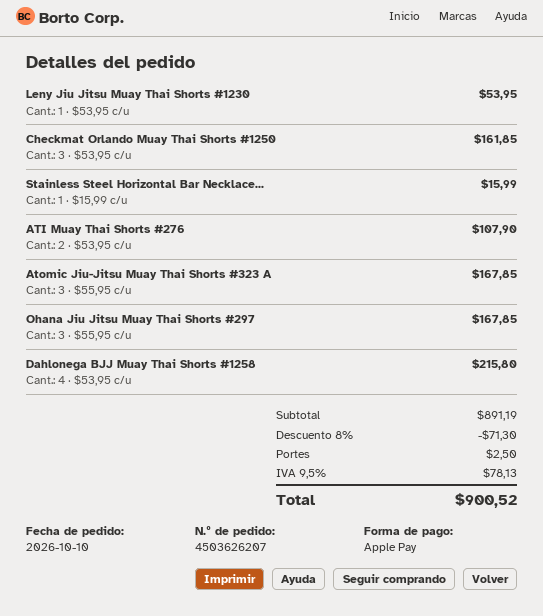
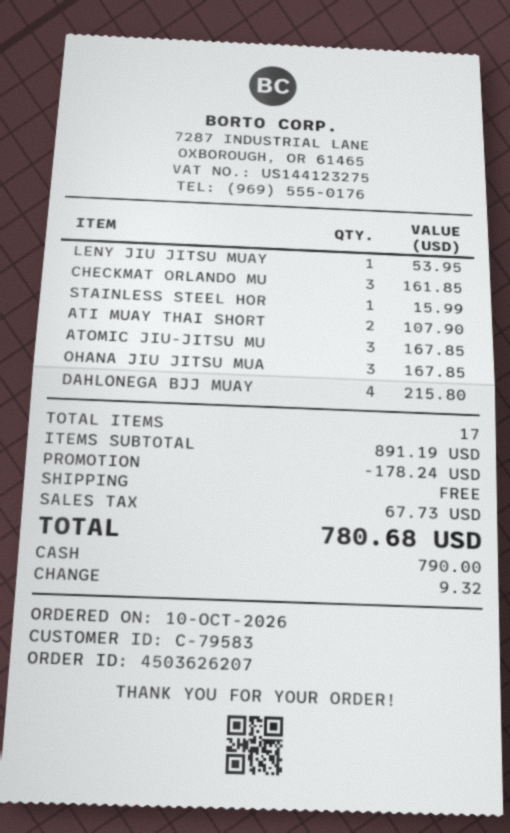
payment method: Apple Pay -> cash
discount: 71.30 -> 178.24
shipping: 2.50 -> 0.00
tax: 78.13 -> 67.73
total: 900.52 -> 780.68

